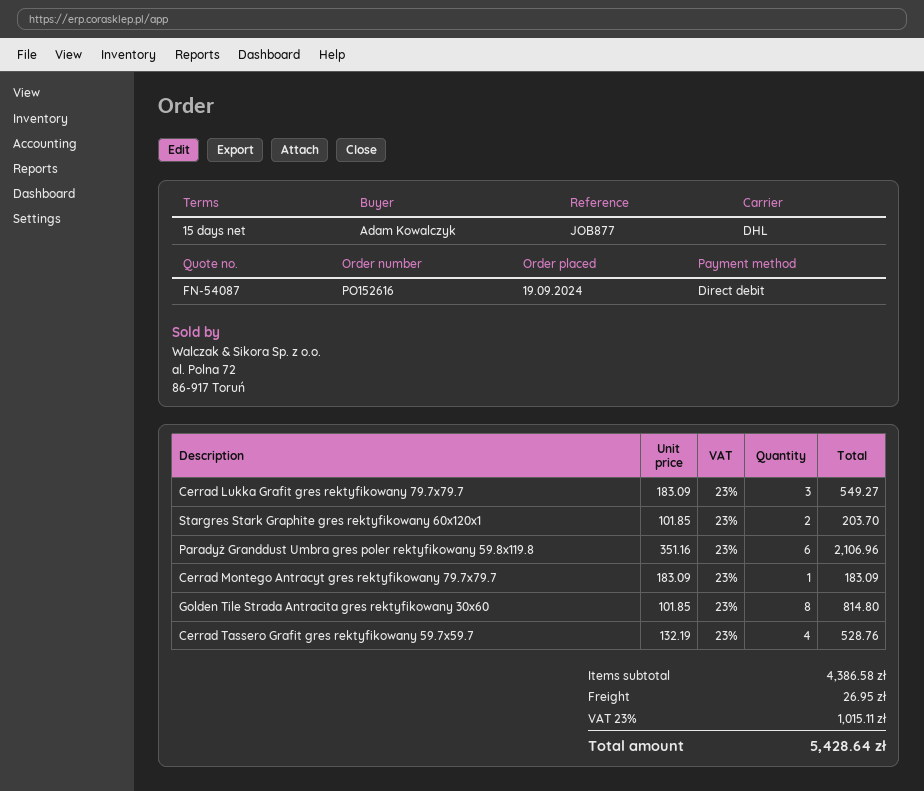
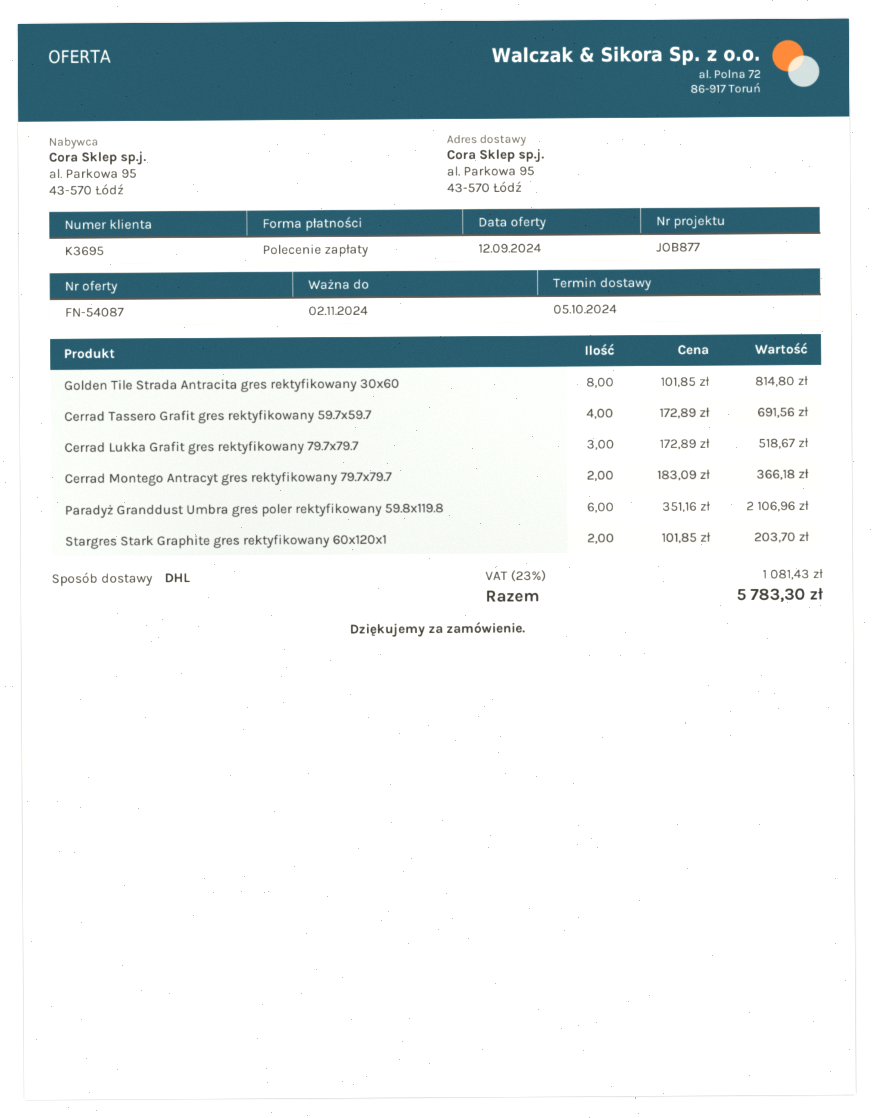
Cerrad Lukka Grafit gres rektyfikowany 79.7x79.7: 3 x 183.09 = 549.27 -> 3 x 172.89 = 518.67
Cerrad Montego Antracyt gres rektyfikowany 79.7x79.7: 1 x 183.09 = 183.09 -> 2 x 183.09 = 366.18
Cerrad Tassero Grafit gres rektyfikowany 59.7x59.7: 4 x 132.19 = 528.76 -> 4 x 172.89 = 691.56
shipping: 26.95 -> none
tax: 23% = 1015.11 -> 23% = 1081.43
total: 5428.64 -> 5783.30

